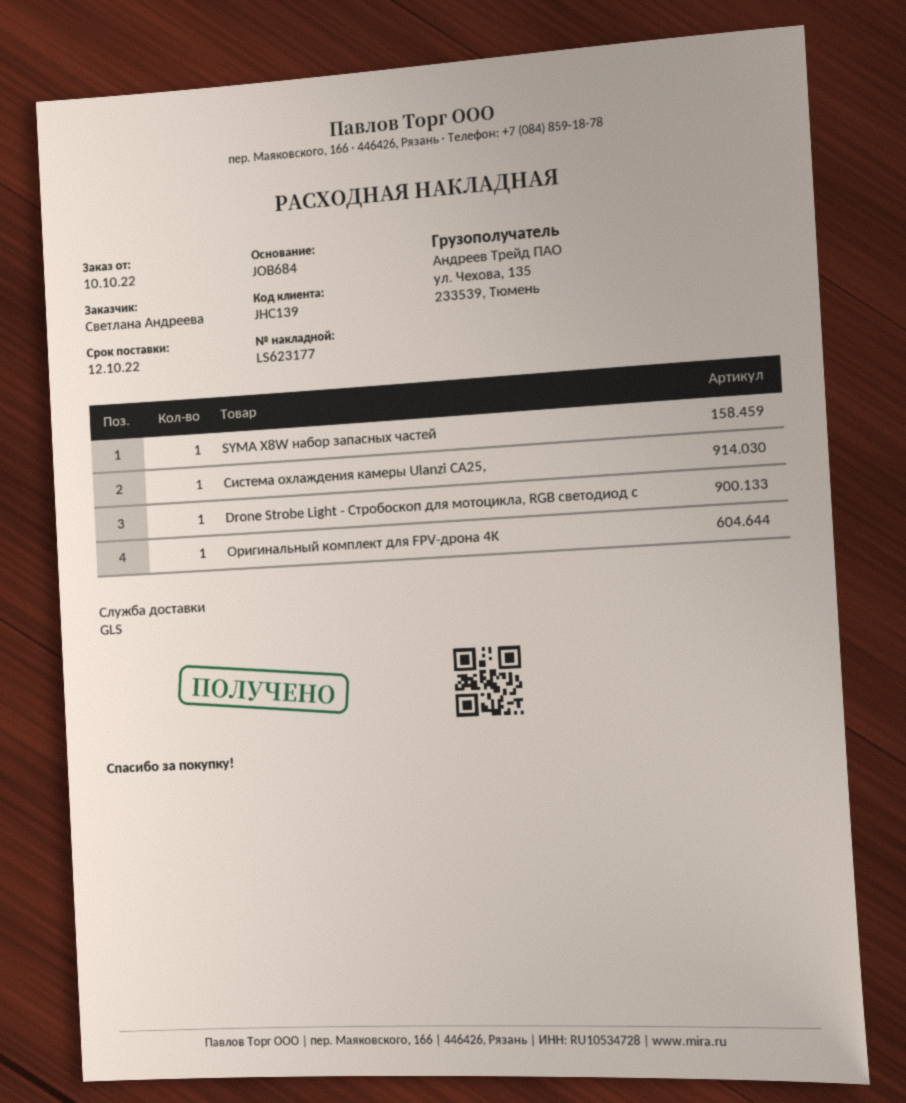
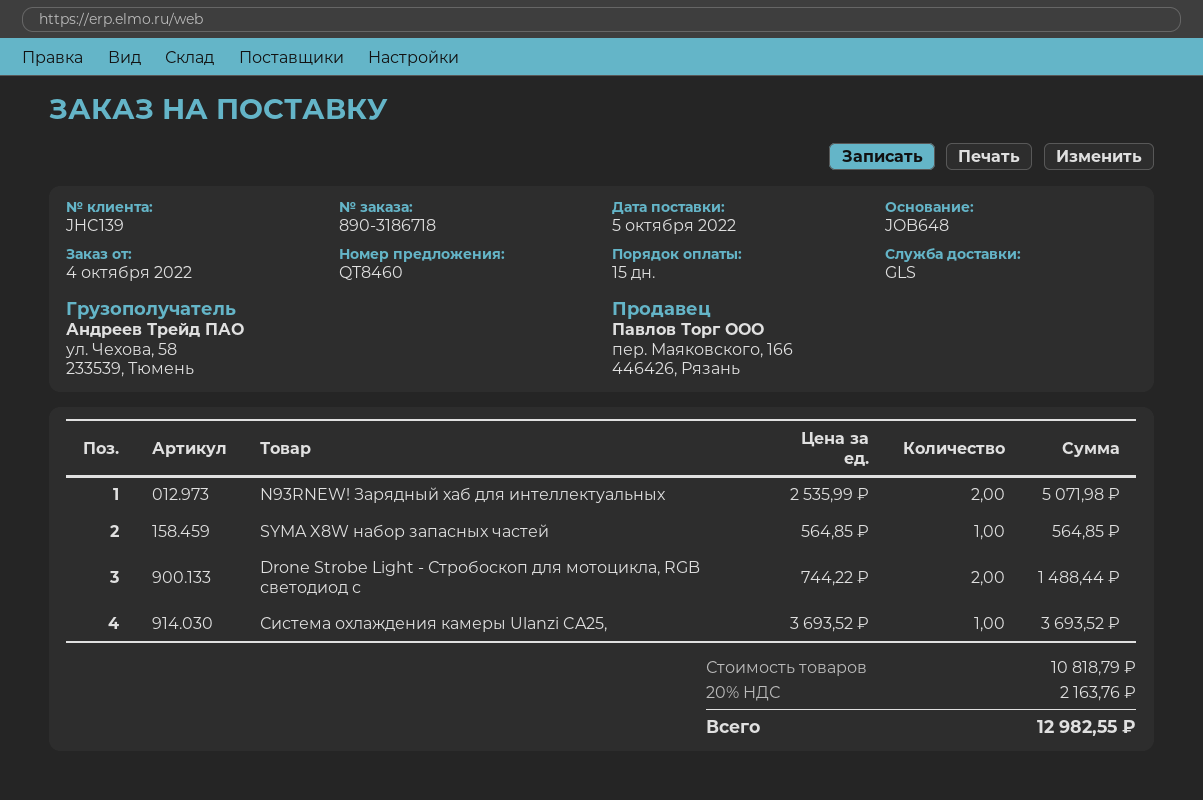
order date: 2022-10-10 -> 2022-10-04
delivery date: 2022-10-12 -> 2022-10-05
reference: JOB684 -> JOB648
ship to: ул. Чехова, 135, 233539, Тюмень -> ул. Чехова, 58, 233539, Тюмень
Drone Strobe Light - Стробоскоп для мотоцикла, RGB светодиод с: 1 -> 2
Оригинальный комплект для FPV-дрона 4K: 1 -> none
N93RNEW! Зарядный хаб для интеллектуальных: none -> 2

